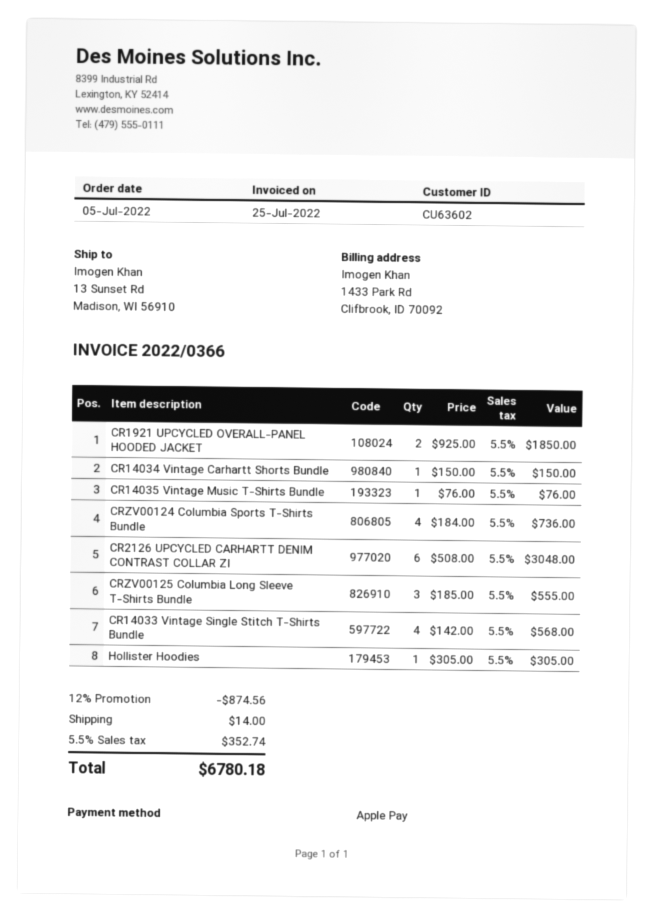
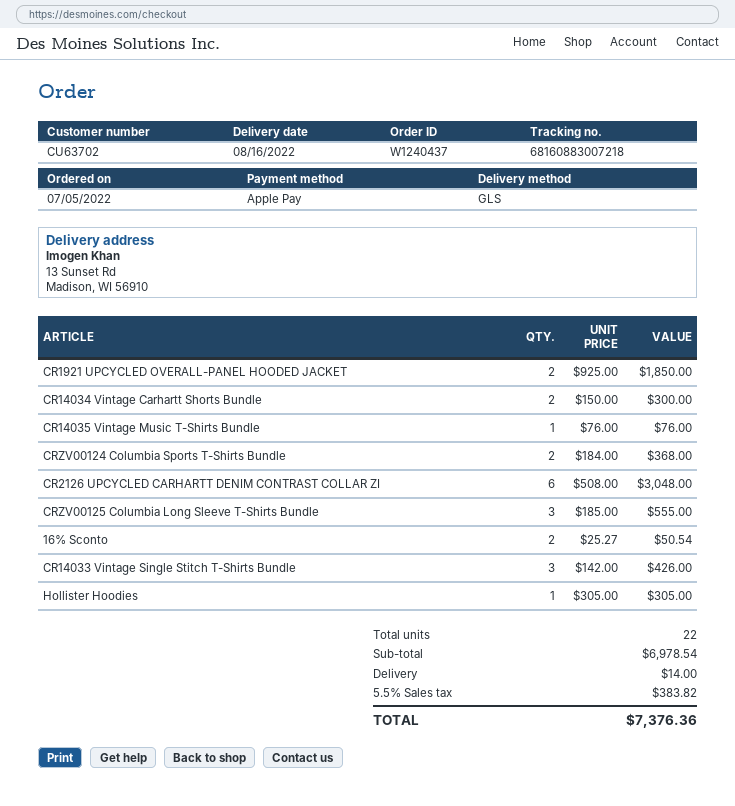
customer number: CU63602 -> CU63702
CR14034 Vintage Carhartt Shorts Bundle: 1 x 150.00 = 150.00 -> 2 x 150.00 = 300.00
CRZV00124 Columbia Sports T-Shirts Bundle: 4 x 184.00 = 736.00 -> 2 x 184.00 = 368.00
CR14033 Vintage Single Stitch T-Shirts Bundle: 4 x 142.00 = 568.00 -> 3 x 142.00 = 426.00
16% Sconto: none -> 2 x 25.27 = 50.54
discount: 12% = 874.56 -> none
tax: 5.5% = 352.74 -> 5.5% = 383.82
total: 6780.18 -> 7376.36

